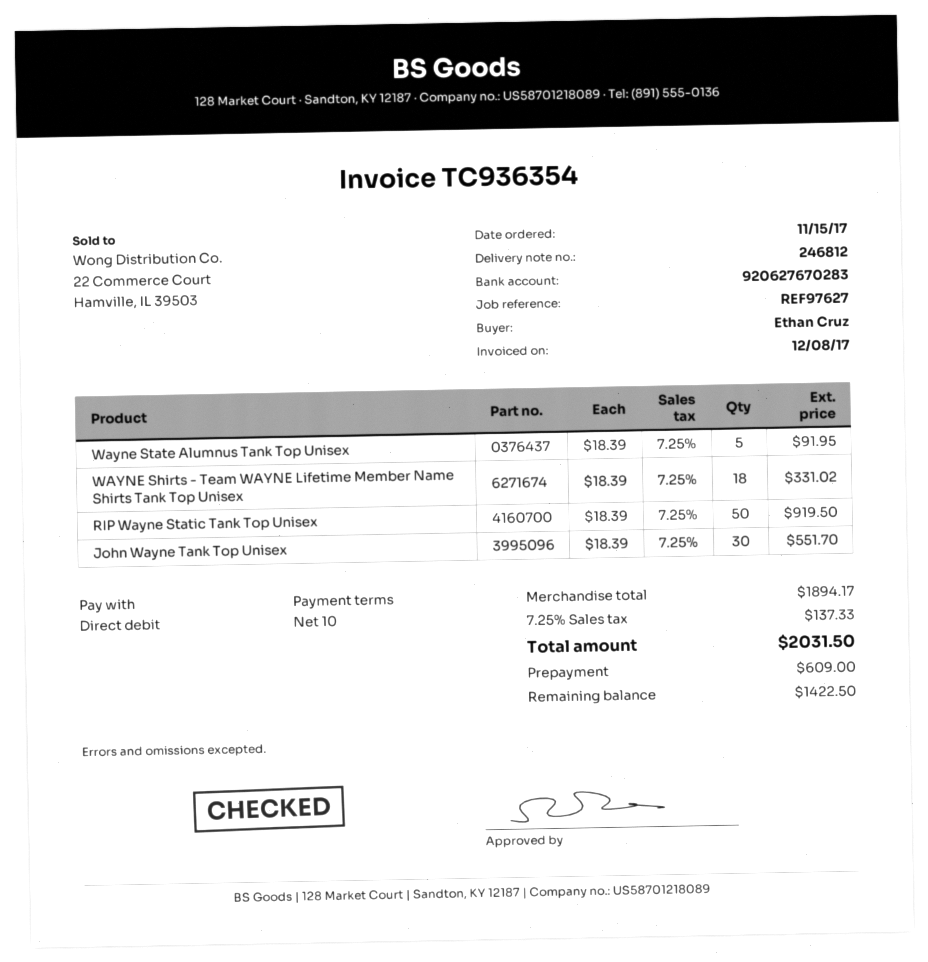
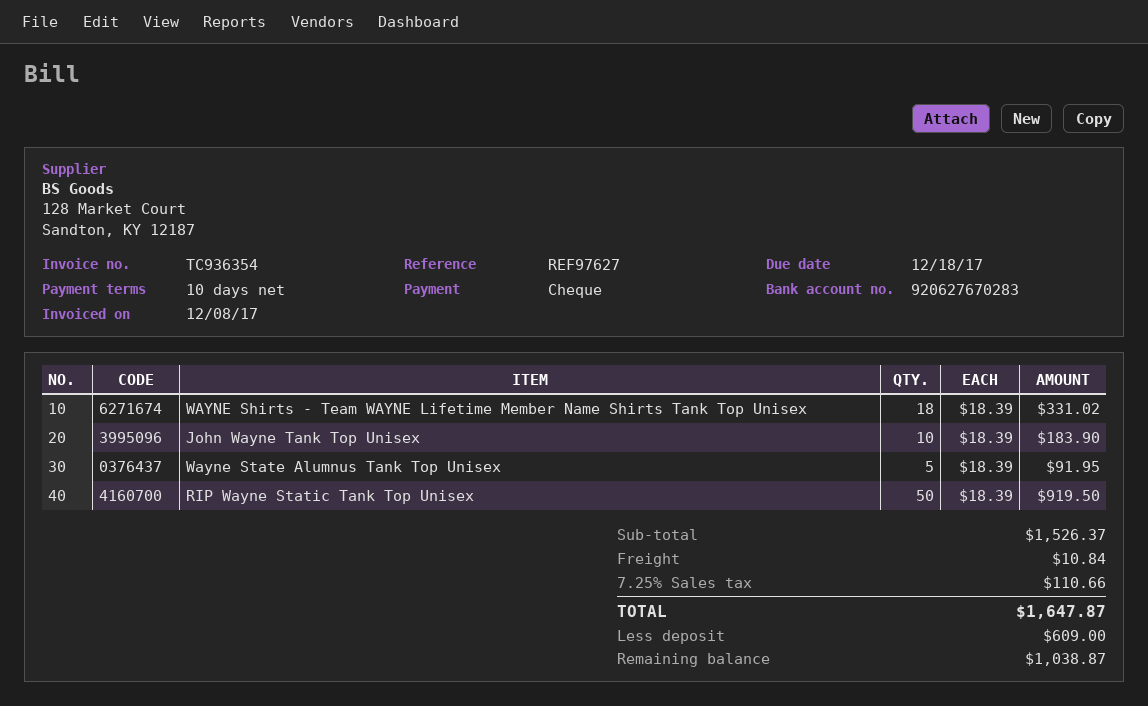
payment method: direct debit -> cheque
John Wayne Tank Top Unisex: 30 x 18.39 = 551.70 -> 10 x 18.39 = 183.90
subtotal: 1894.17 -> 1526.37
shipping: none -> 10.84
tax: 7.25% = 137.33 -> 7.25% = 110.66
total: 2031.50 -> 1647.87
balance: 1422.50 -> 1038.87

